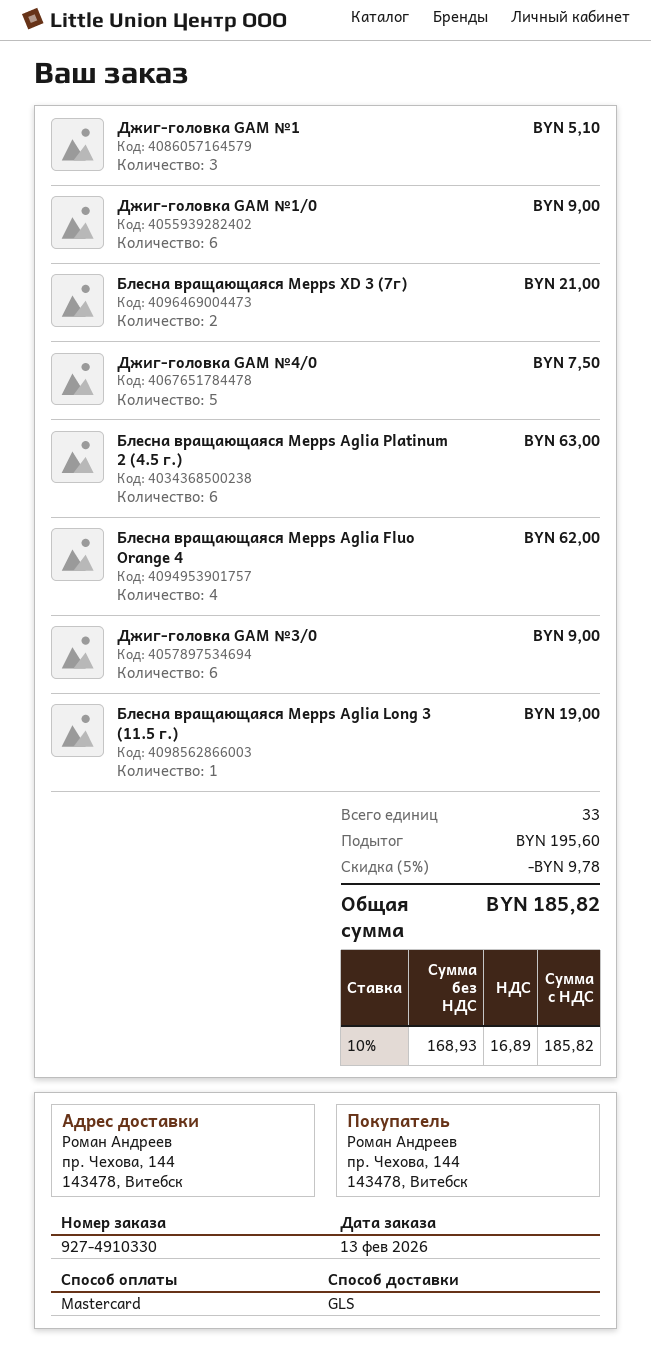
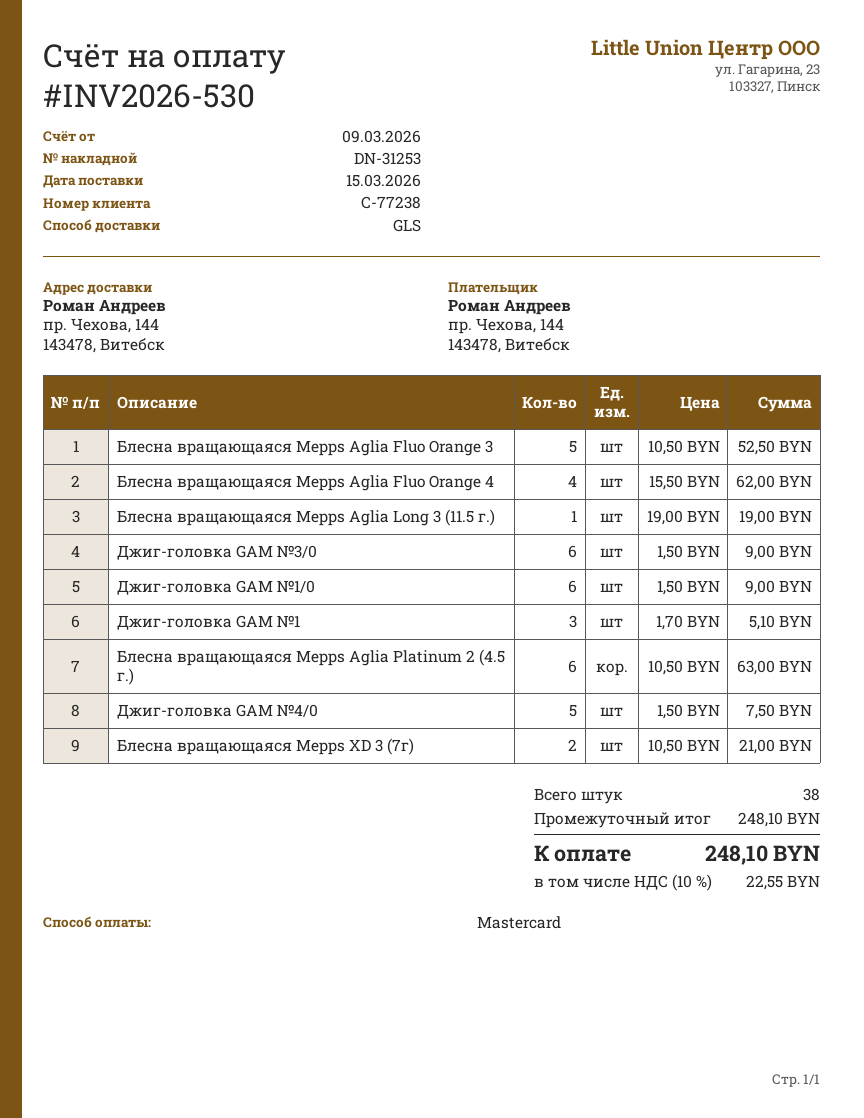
Блесна вращающаяся Mepps Aglia Fluo Orange 3: none -> 5 for 52.50
total quantity: 33 -> 38
subtotal: 195.60 -> 248.10
discount: 5% = 9.78 -> none
tax: 10% = 16.89 -> 10% = 22.55
total: 185.82 -> 248.10

